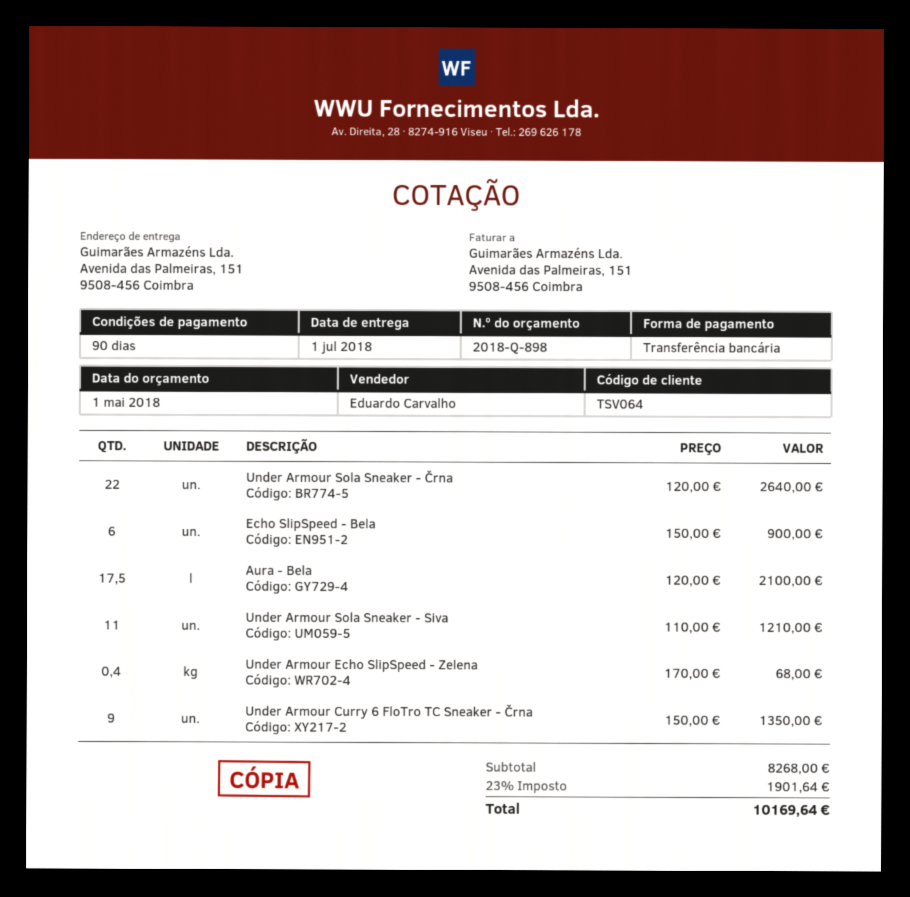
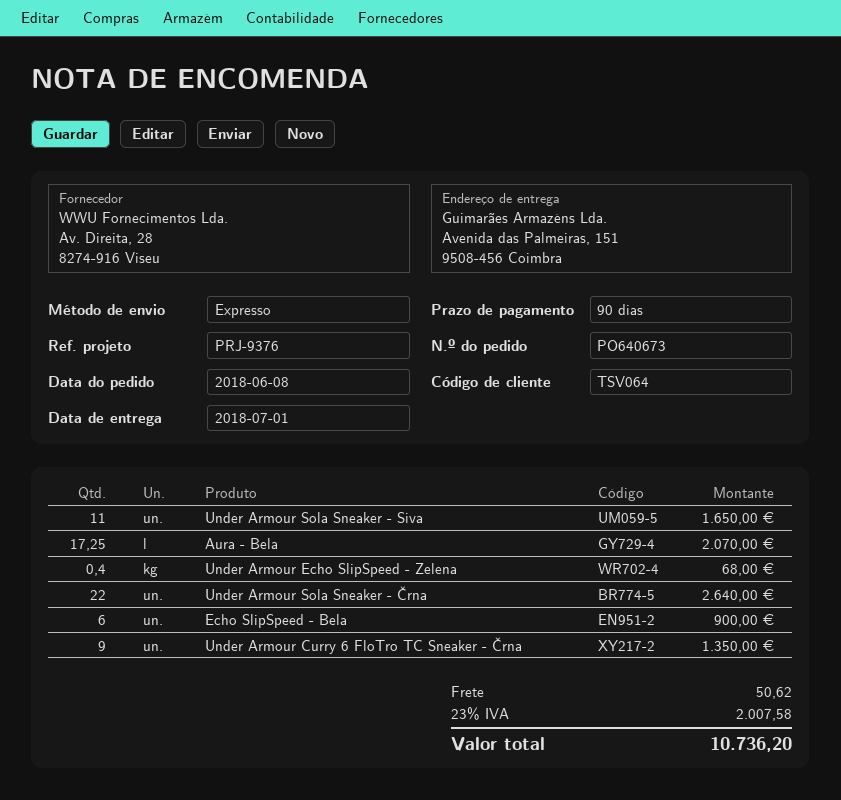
Aura - Bela: 17.5 for 2100.00 -> 17.25 for 2070.00
Under Armour Sola Sneaker - Siva: 11 for 1210.00 -> 11 for 1650.00
shipping: none -> 50.62
tax: 23% = 1901.64 -> 23% = 2007.58
total: 10169.64 -> 10736.20

